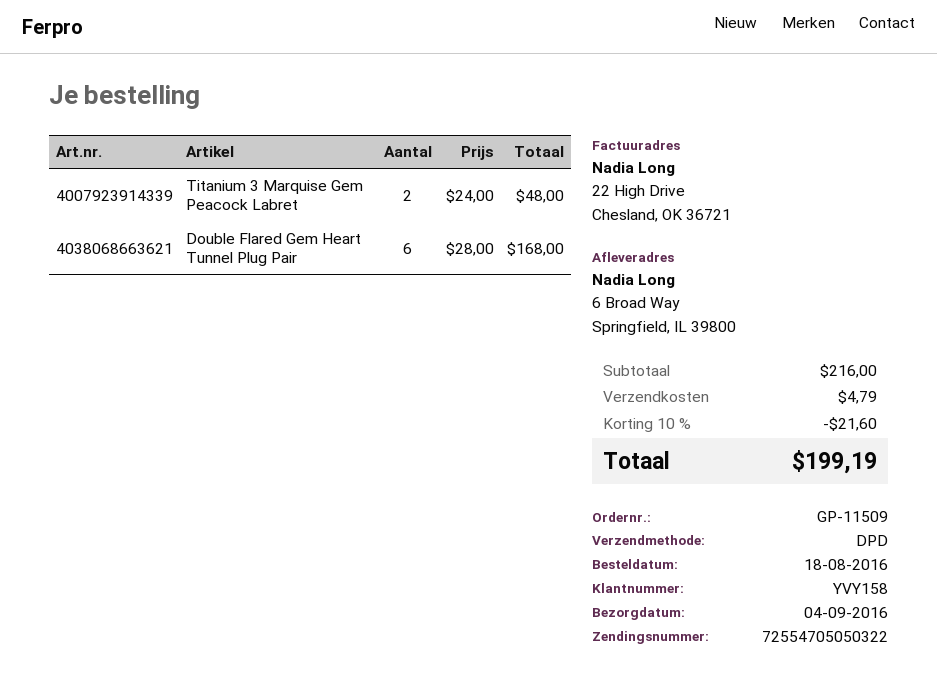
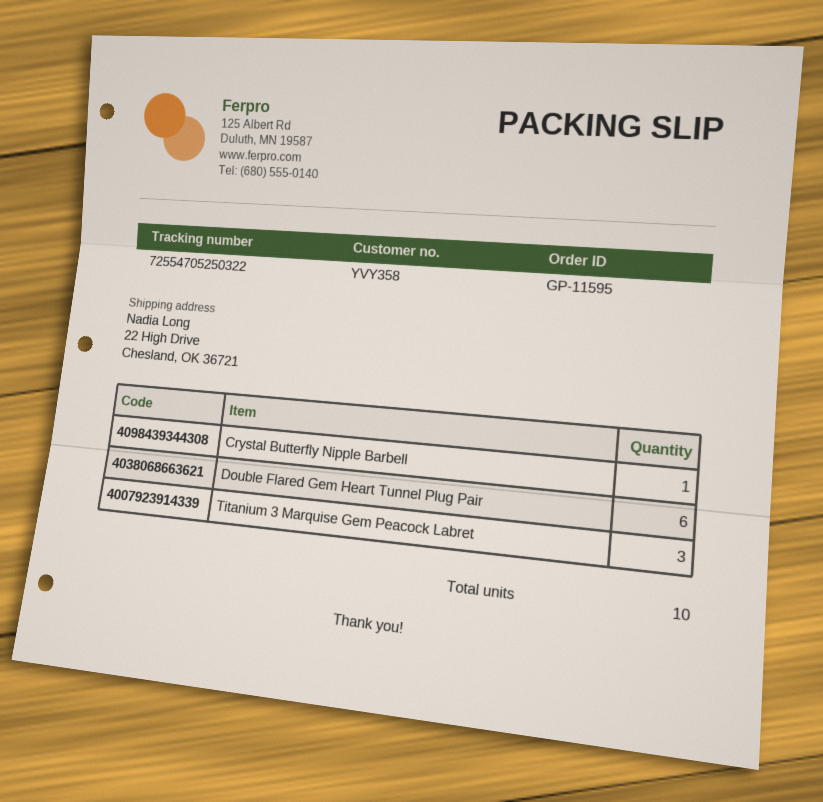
order number: GP-11509 -> GP-11595
customer number: YVY158 -> YVY358
tracking number: 72554705050322 -> 72554705250322
ship to: 6 Broad Way, Springfield, IL 39800 -> 22 High Drive, Chesland, OK 36721
Titanium 3 Marquise Gem Peacock Labret: 2 -> 3
Crystal Butterfly Nipple Barbell: none -> 1

